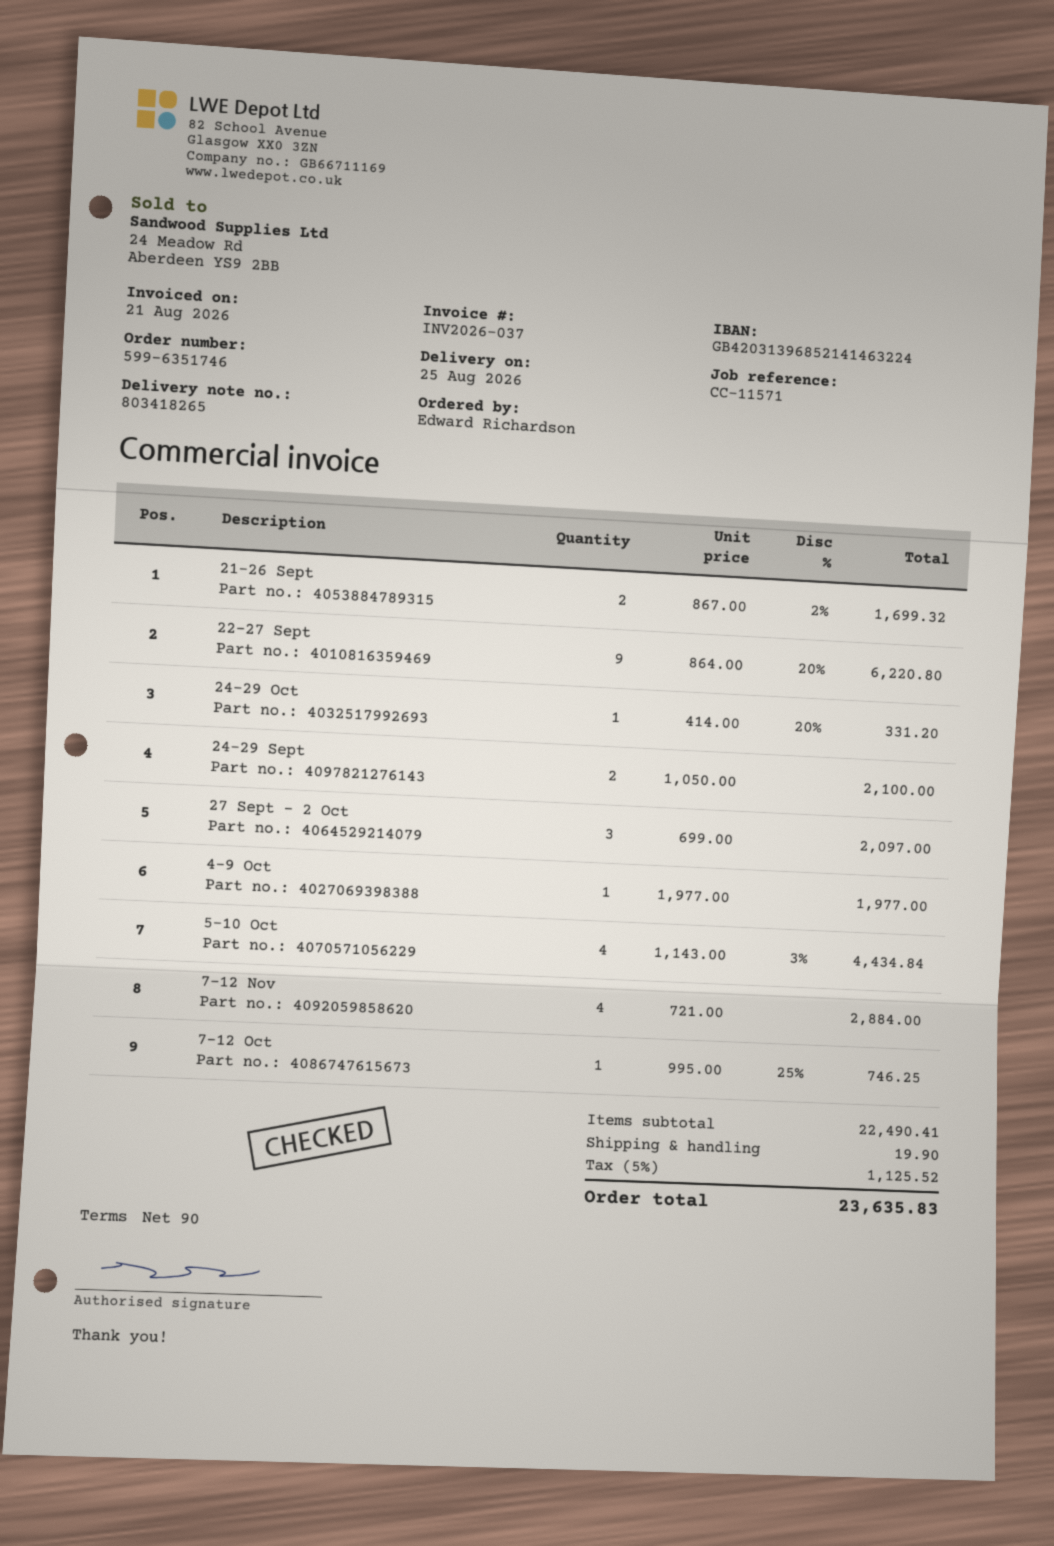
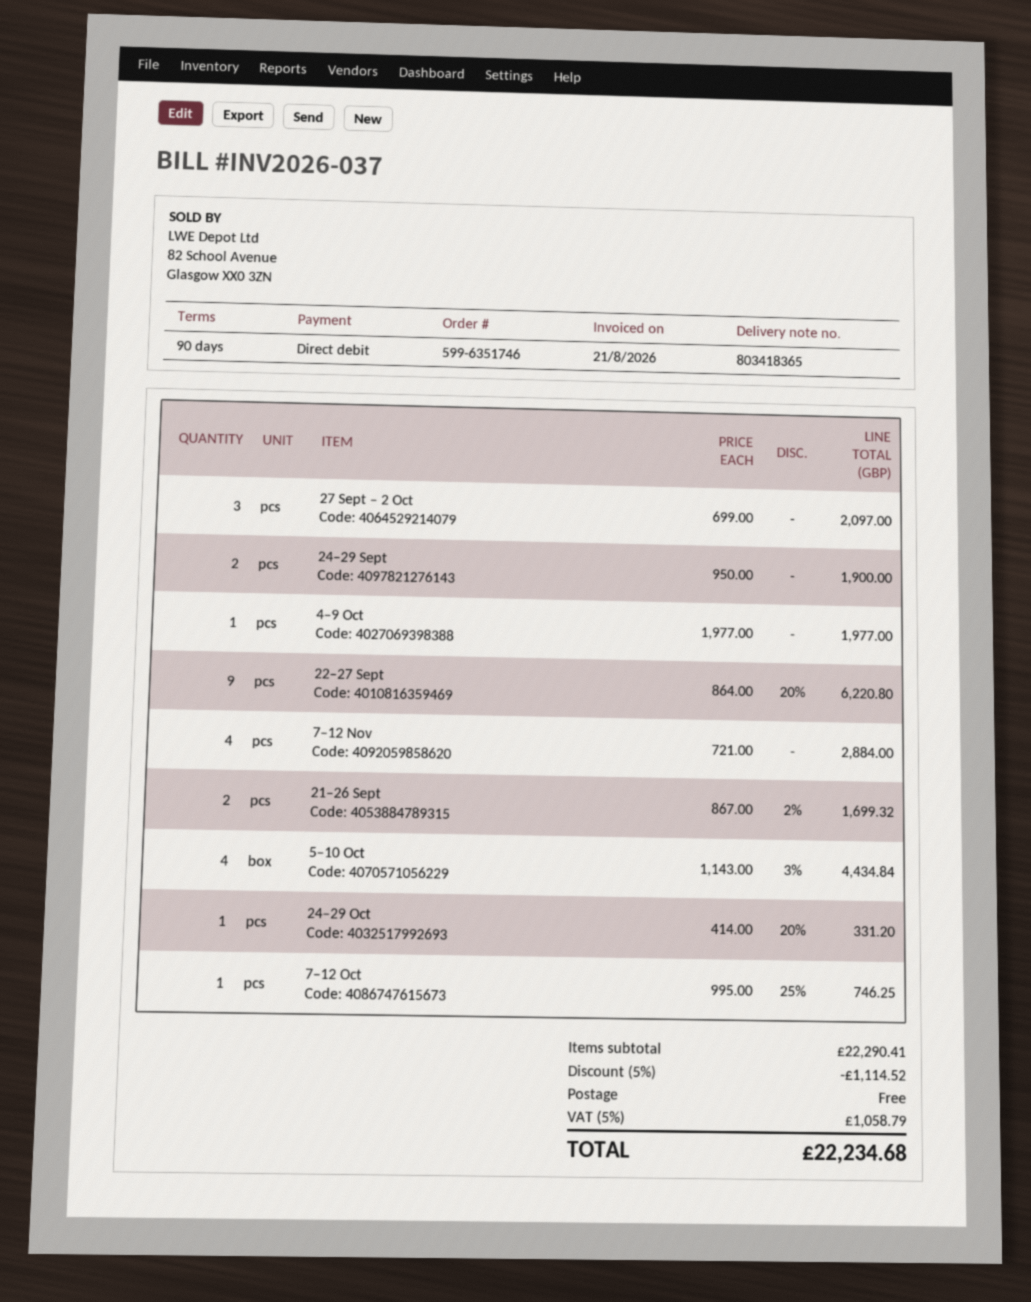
delivery note number: 803418265 -> 803418365
24–29 Sept: 2 x 1050.00 = 2100.00 -> 2 x 950.00 = 1900.00
subtotal: 22490.41 -> 22290.41
discount: none -> 5% = 1114.52
shipping: 19.90 -> 0.00
tax: 5% = 1125.52 -> 5% = 1058.79
total: 23635.83 -> 22234.68

